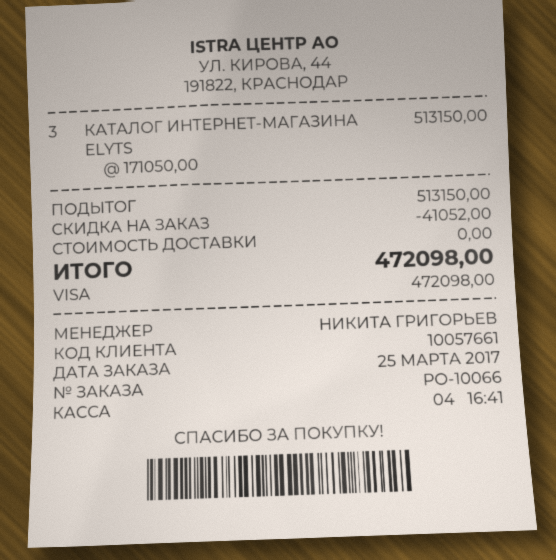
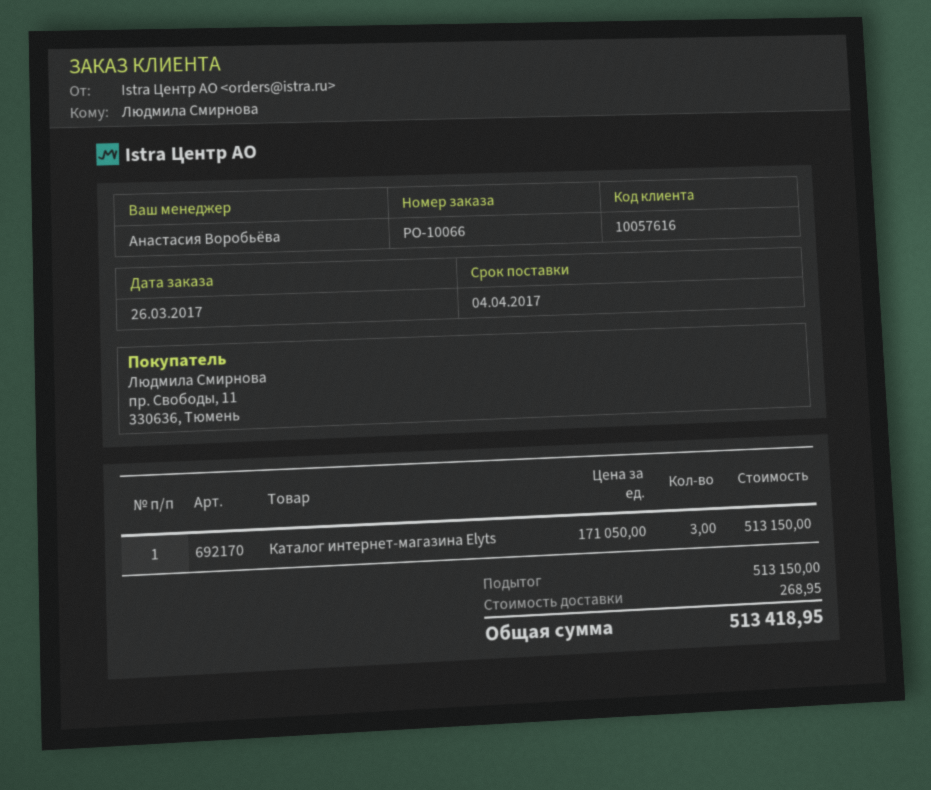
order date: 2017-03-25 -> 2017-03-26
customer number: 10057661 -> 10057616
sales rep: НИКИТА ГРИГОРЬЕВ -> Анастасия Воробьёва
discount: 41052.00 -> none
shipping: 0.00 -> 268.95
total: 472098.00 -> 513418.95

